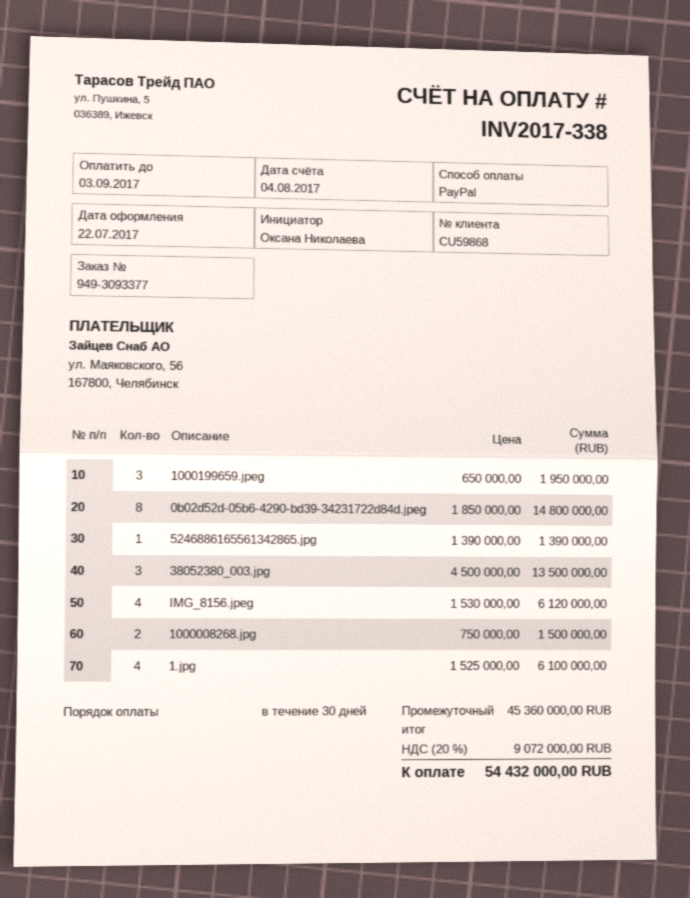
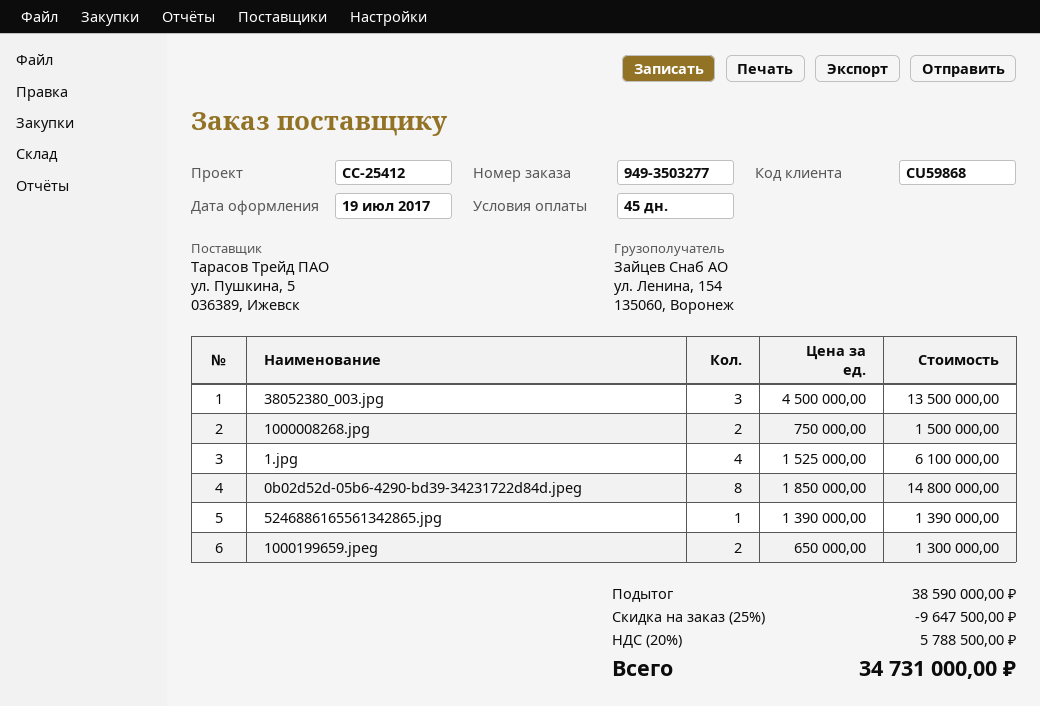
order number: 949-3093377 -> 949-3503277
order date: 2017-07-22 -> 2017-07-19
payment terms: 30 days -> 45 days
1000199659.jpeg: 3 x 650000.00 = 1950000.00 -> 2 x 650000.00 = 1300000.00
IMG_8156.jpeg: 4 x 1530000.00 = 6120000.00 -> none
subtotal: 45360000.00 -> 38590000.00
discount: none -> 25% = 9647500.00
tax: 20% = 9072000.00 -> 20% = 5788500.00
total: 54432000.00 -> 34731000.00

